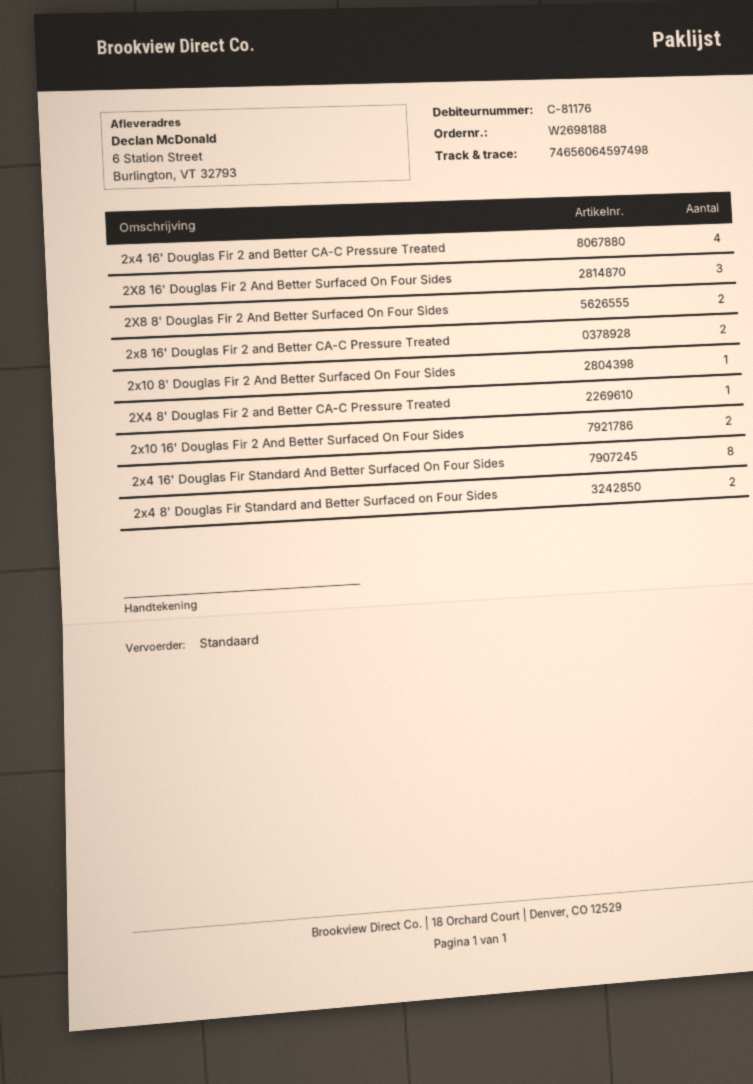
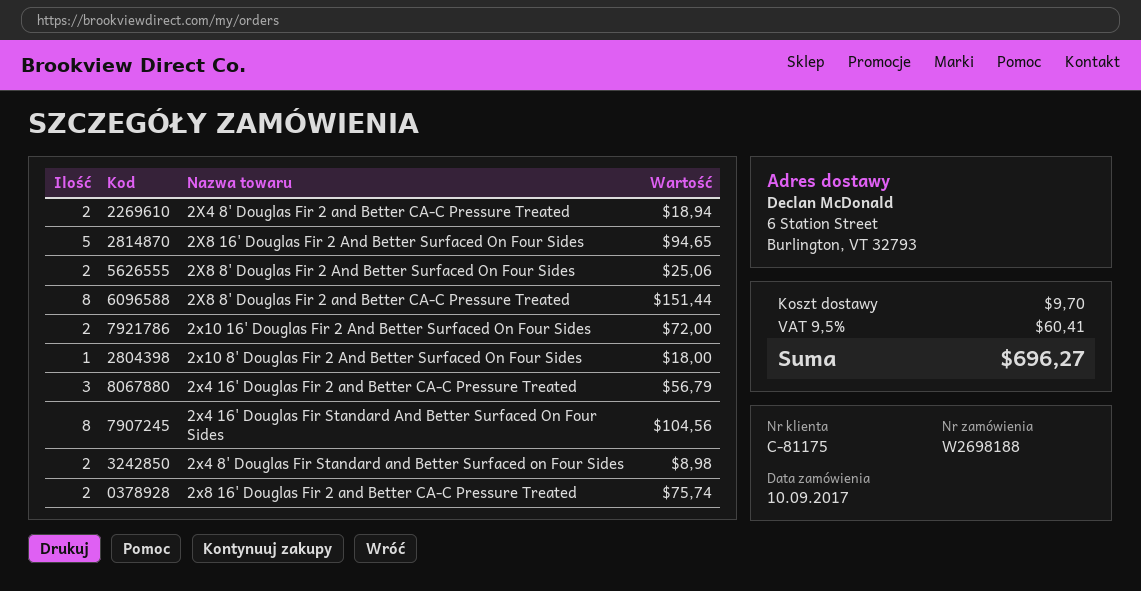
customer number: C-81176 -> C-81175
2x4 16' Douglas Fir 2 and Better CA-C Pressure Treated: 4 -> 3
2X8 16' Douglas Fir 2 And Better Surfaced On Four Sides: 3 -> 5
2X4 8' Douglas Fir 2 and Better CA-C Pressure Treated: 1 -> 2
2X8 8' Douglas Fir 2 and Better CA-C Pressure Treated: none -> 8

